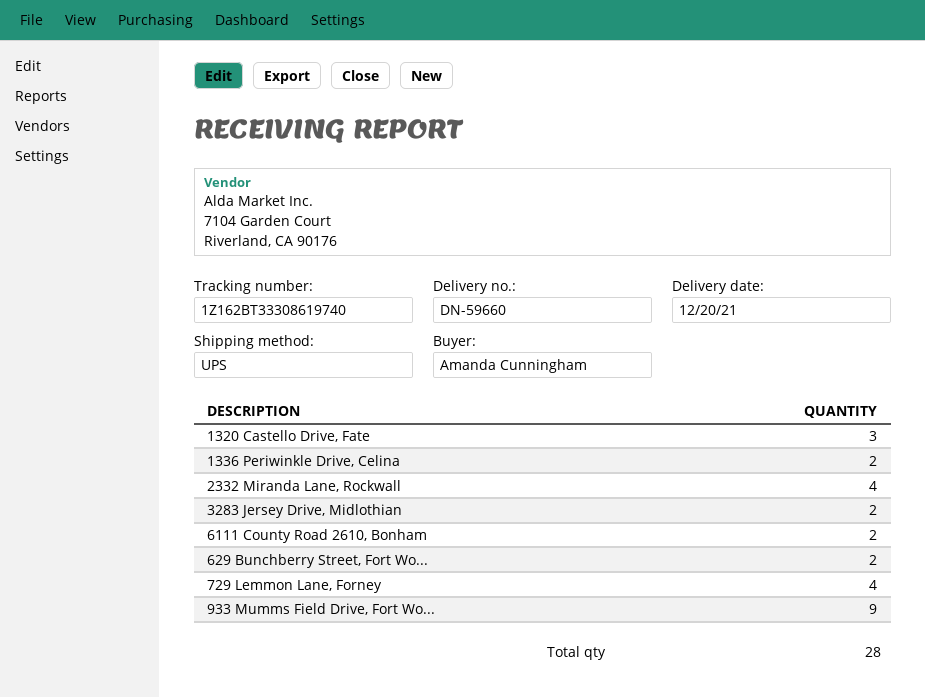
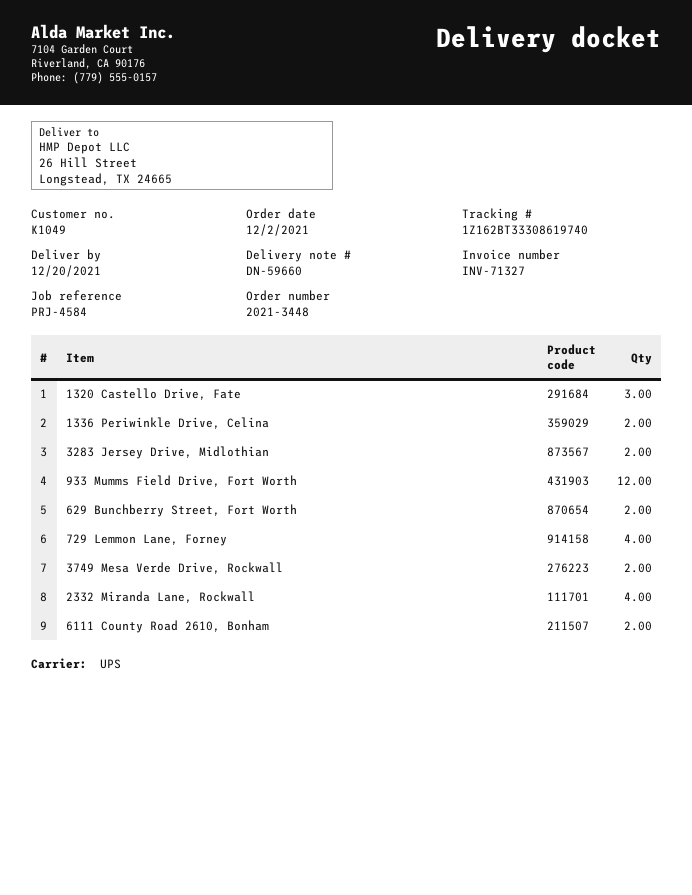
933 Mumms Field Drive, Fort Wo...: 9 -> 12
3749 Mesa Verde Drive, Rockwall: none -> 2

